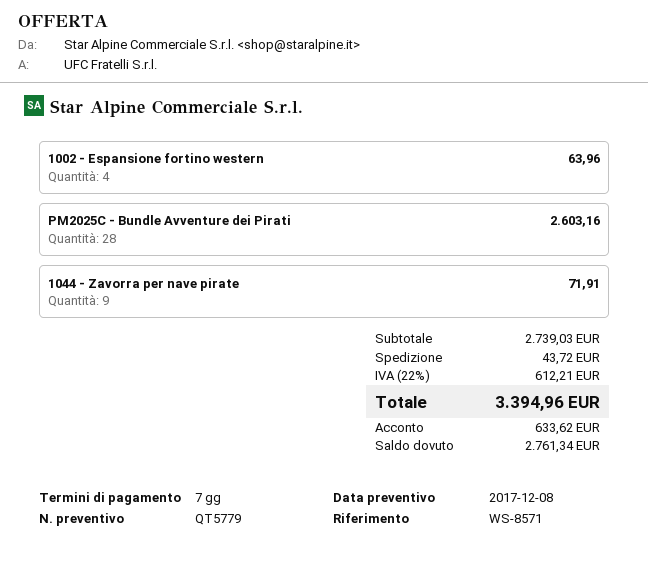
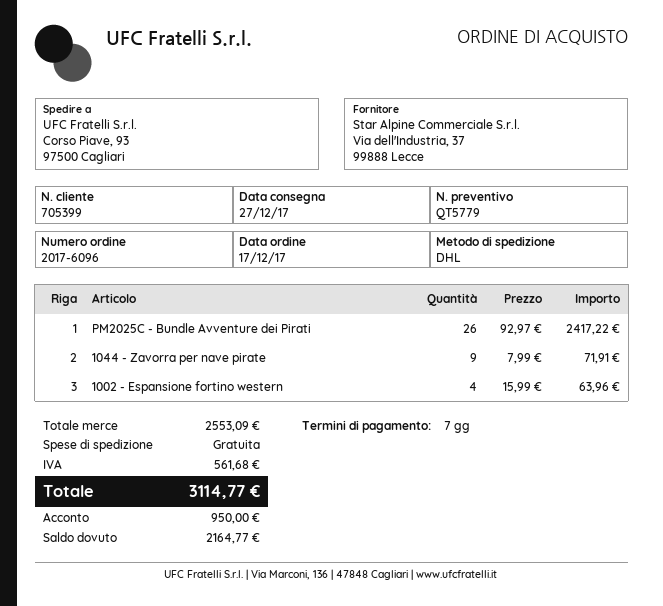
PM2025C - Bundle Avventure dei Pirati: 28 for 2603.16 -> 26 for 2417.22
subtotal: 2739.03 -> 2553.09
shipping: 43.72 -> 0.00
tax: 612.21 -> 561.68
total: 3394.96 -> 3114.77
deposit: 633.62 -> 950.00
balance: 2761.34 -> 2164.77

